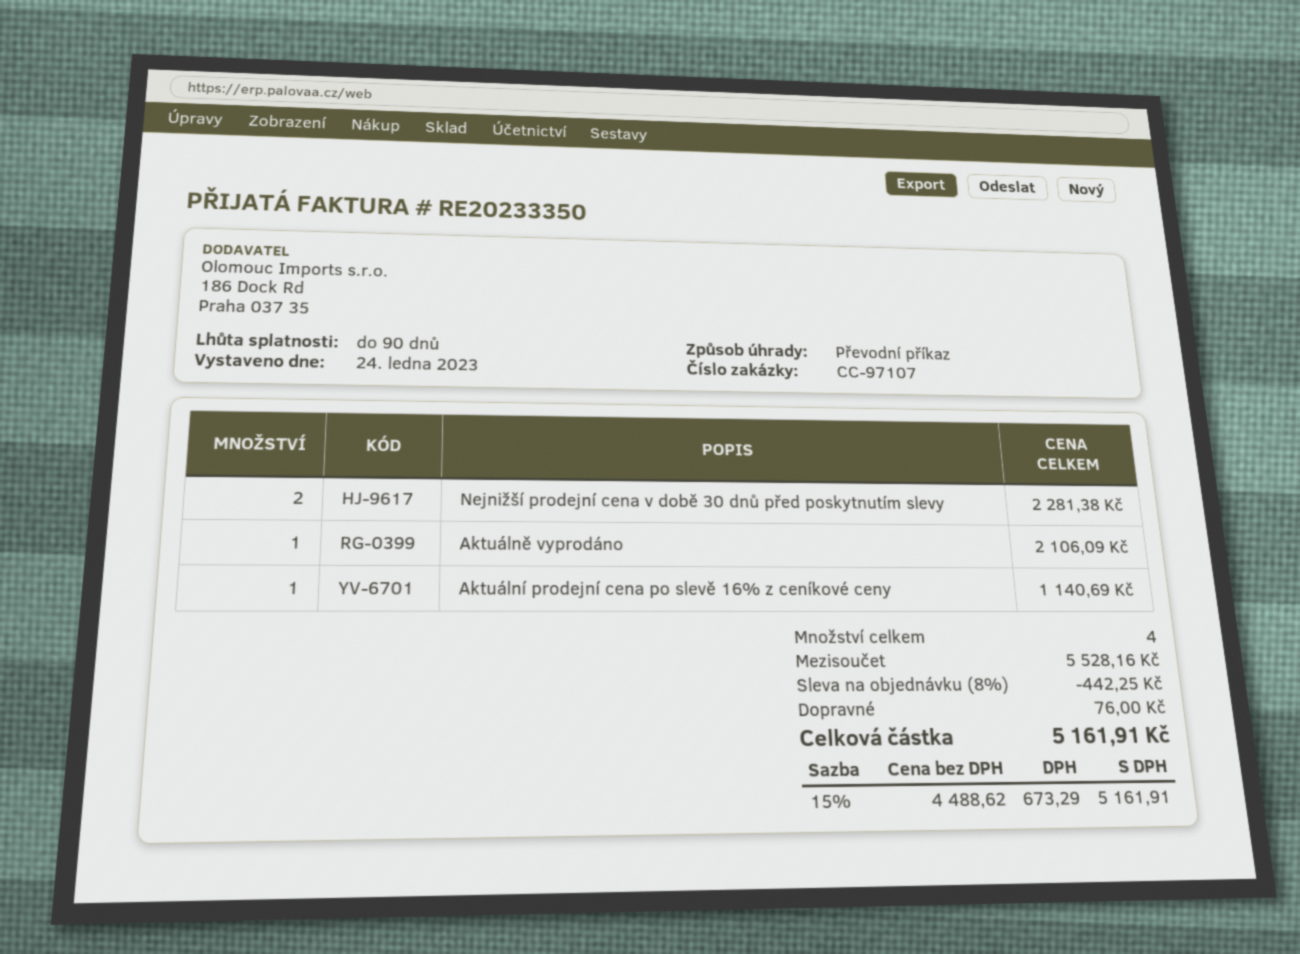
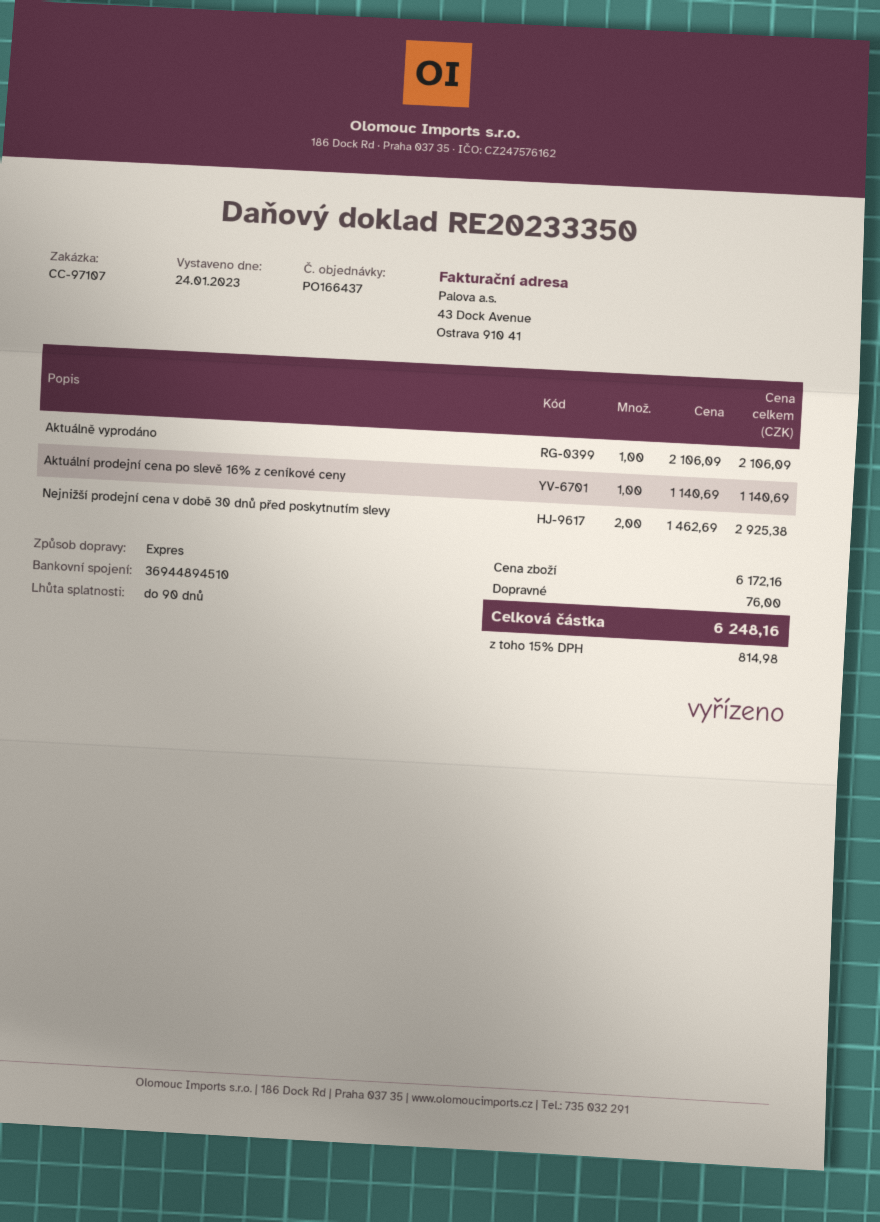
Nejnižší prodejní cena v době 30 dnů před poskytnutím slevy: 2 for 2281.38 -> 2 for 2925.38
subtotal: 5528.16 -> 6172.16
discount: 8% = 442.25 -> none
tax: 15% = 673.29 -> 15% = 814.98
total: 5161.91 -> 6248.16

